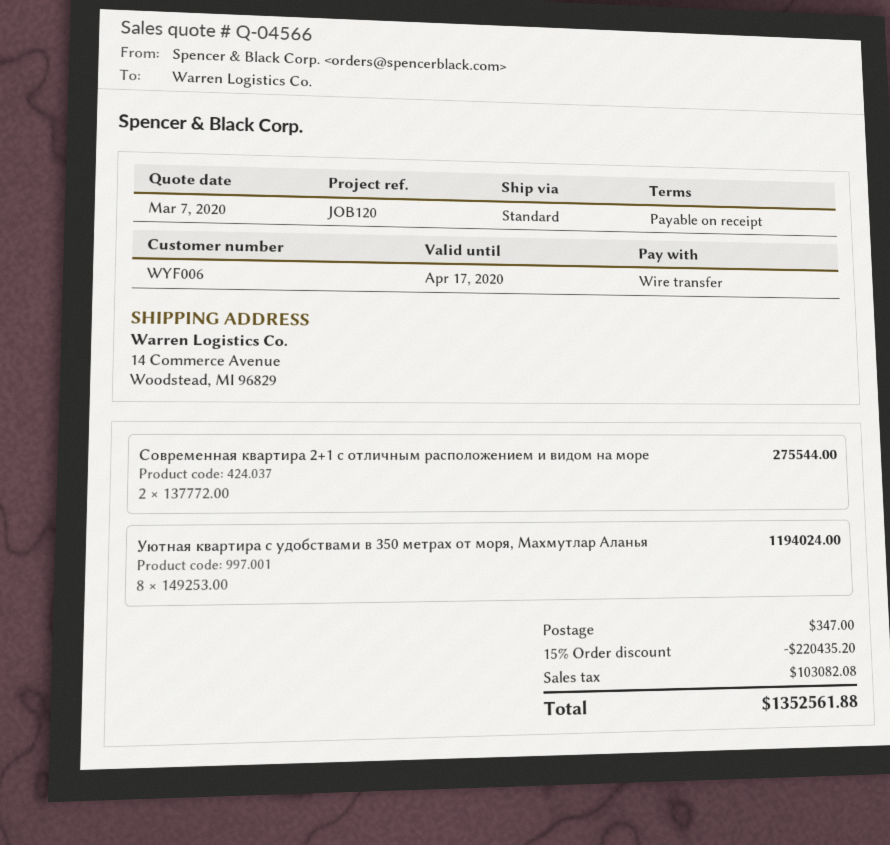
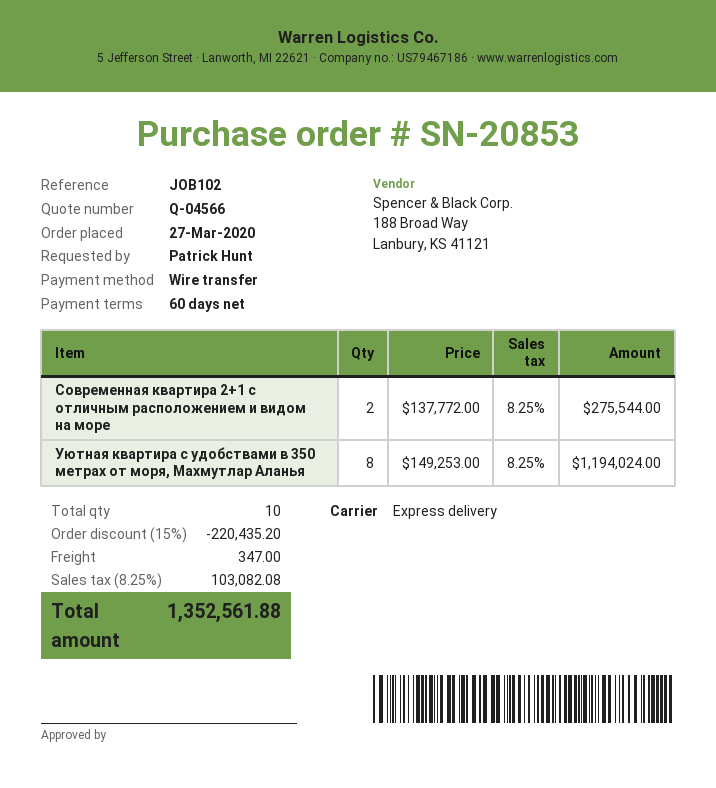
payment terms: on receipt -> 60 days
reference: JOB120 -> JOB102
shipping method: standard -> express

